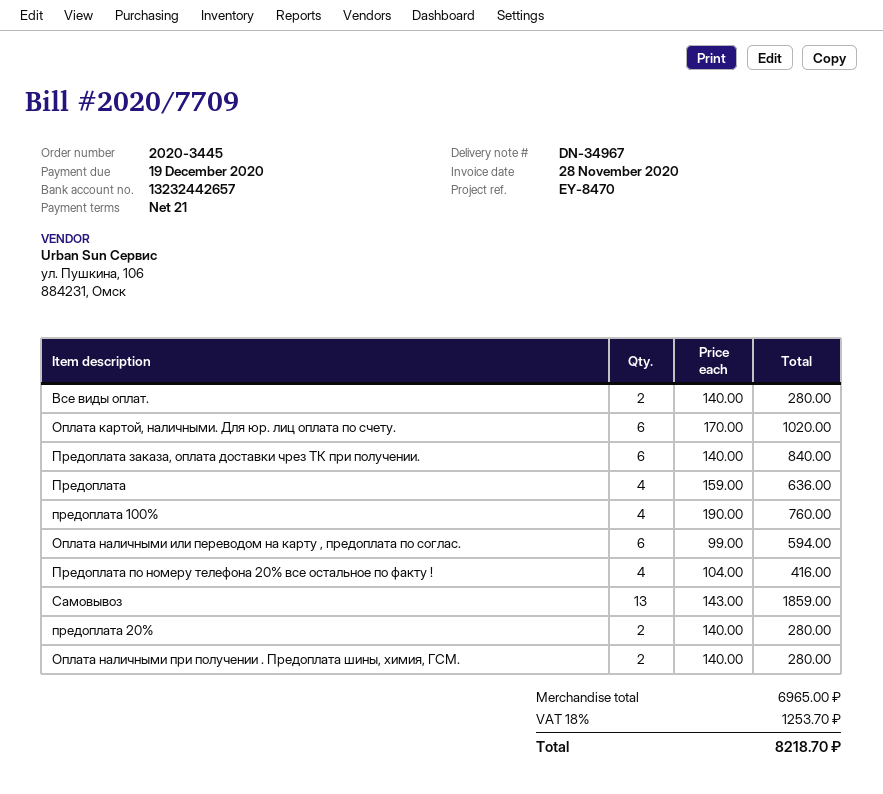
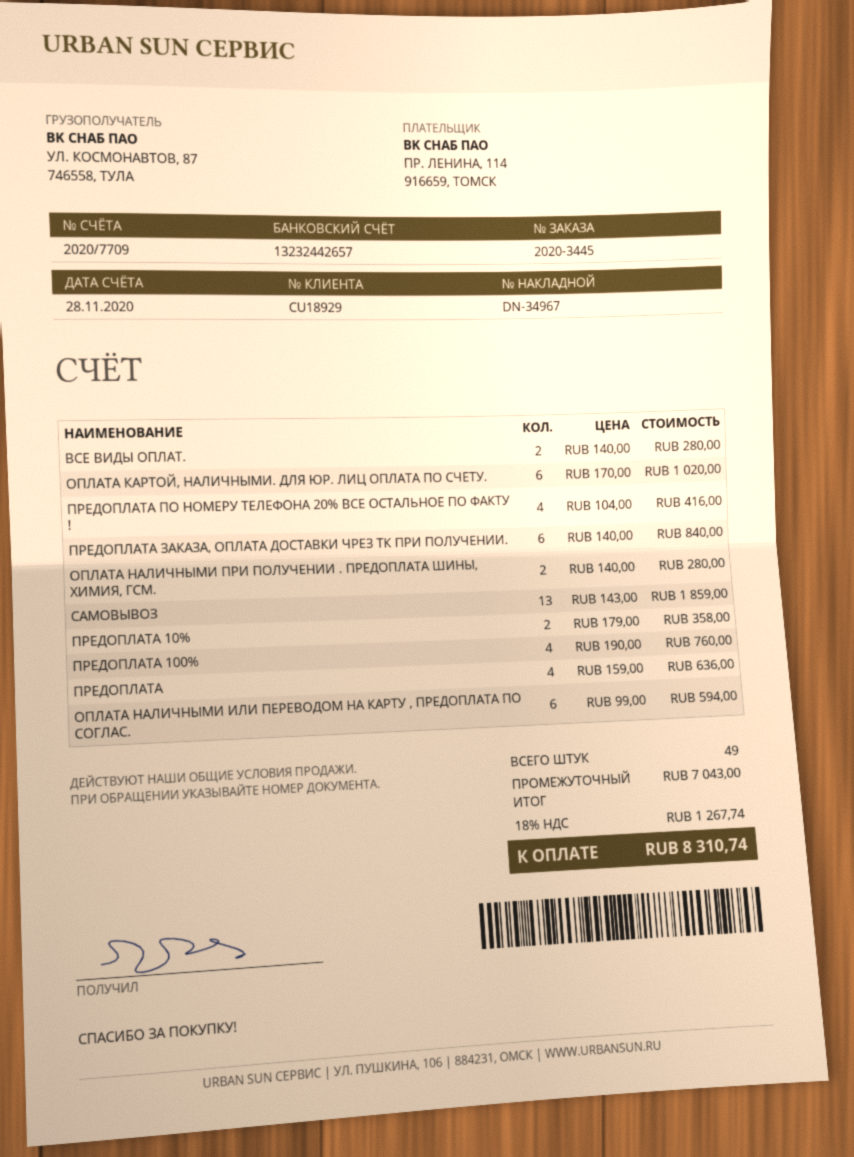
предоплата 20%: 2 x 140.00 = 280.00 -> none
ПРЕДОПЛАТА 10%: none -> 2 x 179.00 = 358.00
subtotal: 6965.00 -> 7043.00
tax: 18% = 1253.70 -> 18% = 1267.74
total: 8218.70 -> 8310.74

